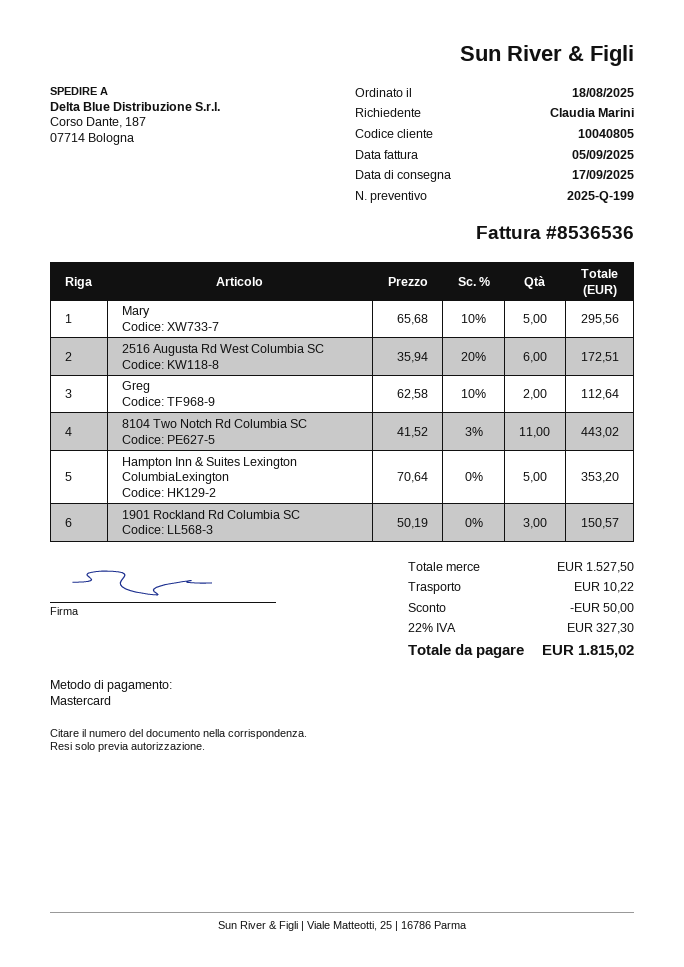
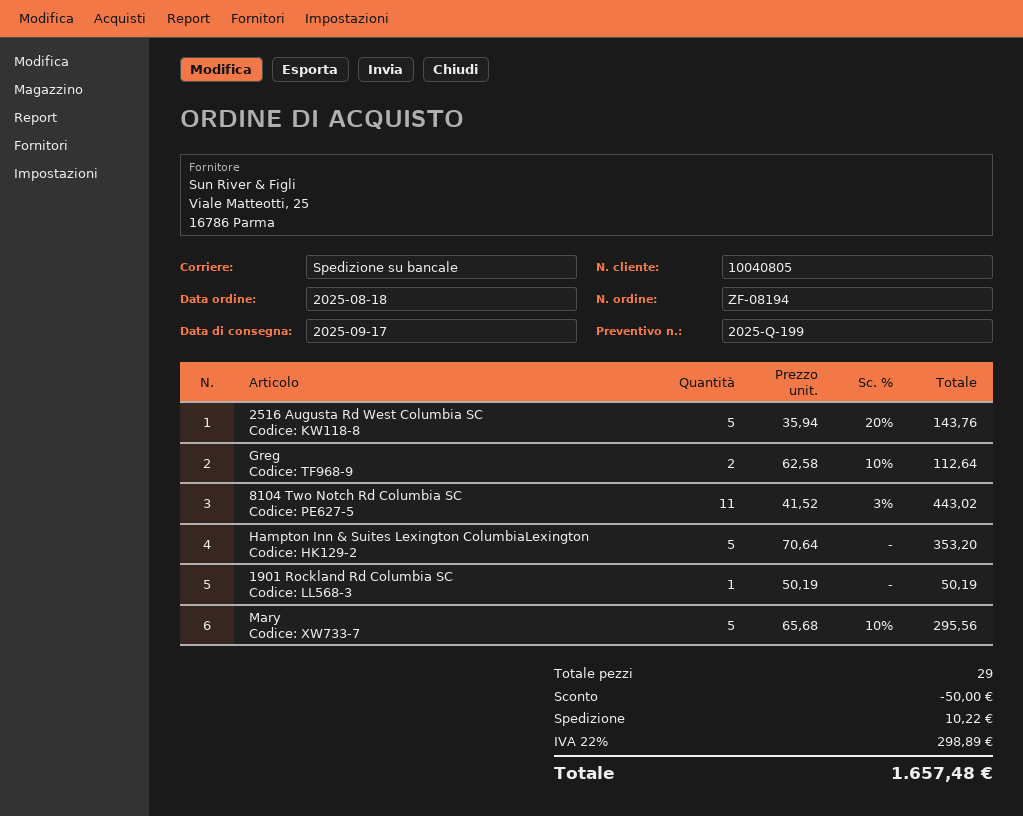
2516 Augusta Rd West Columbia SC: 6 x 35.94 - 20% = 172.51 -> 5 x 35.94 - 20% = 143.76
1901 Rockland Rd Columbia SC: 3 x 50.19 = 150.57 -> 1 x 50.19 = 50.19
tax: 22% = 327.30 -> 22% = 298.89
total: 1815.02 -> 1657.48

